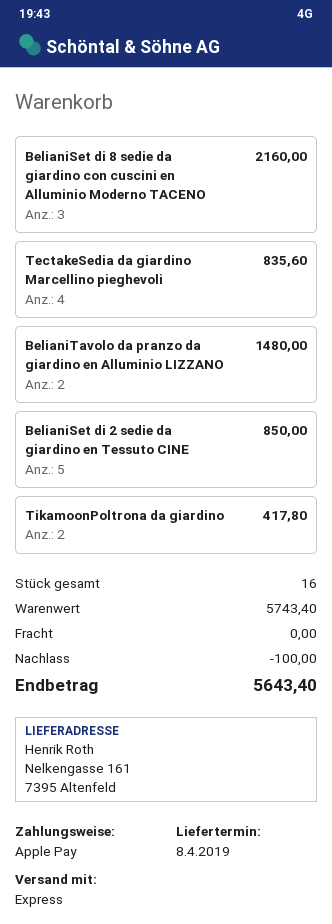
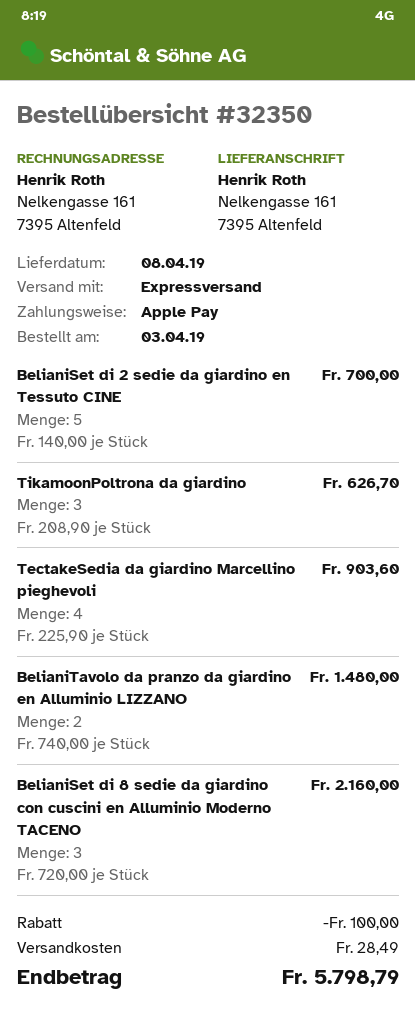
TectakeSedia da giardino Marcellino pieghevoli: 4 for 835.60 -> 4 for 903.60
BelianiSet di 2 sedie da giardino en Tessuto CINE: 5 for 850.00 -> 5 for 700.00
TikamoonPoltrona da giardino: 2 for 417.80 -> 3 for 626.70
shipping: 0.00 -> 28.49
total: 5643.40 -> 5798.79

